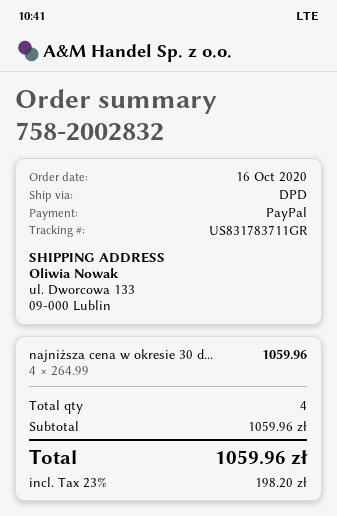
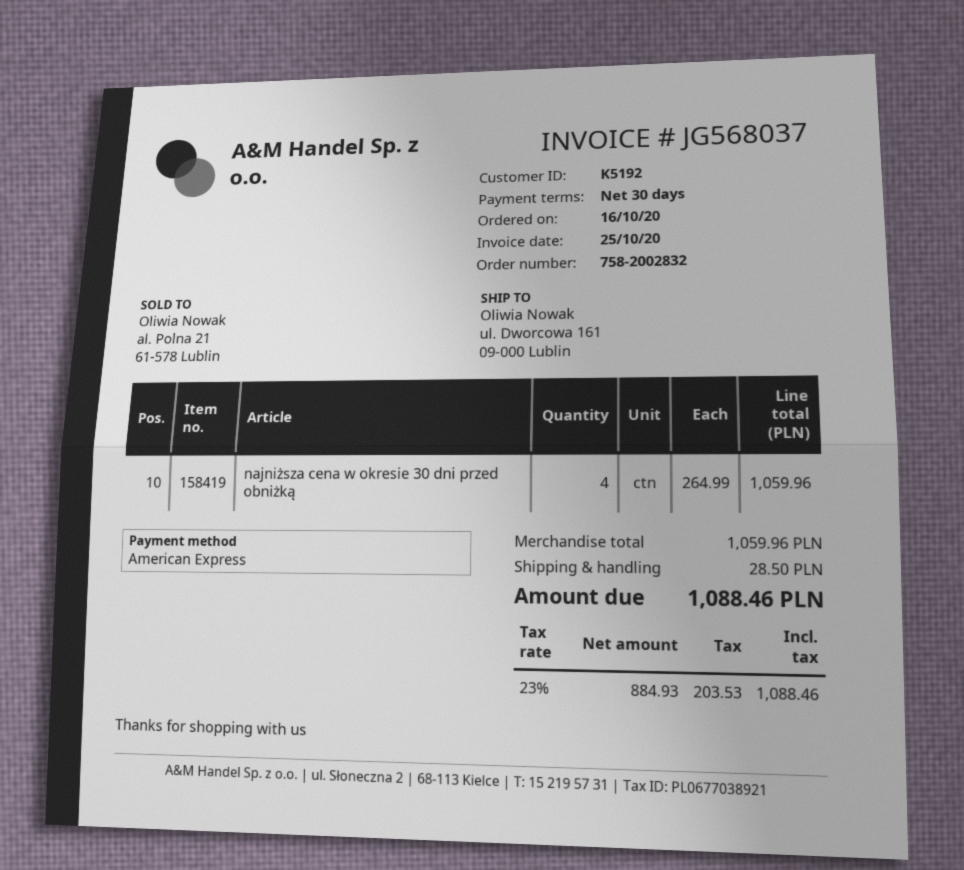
payment method: PayPal -> American Express
ship to: ul. Dworcowa 133, 09-000 Lublin -> ul. Dworcowa 161, 09-000 Lublin
shipping: none -> 28.50
tax: 23% = 198.20 -> 23% = 203.53
total: 1059.96 -> 1088.46

